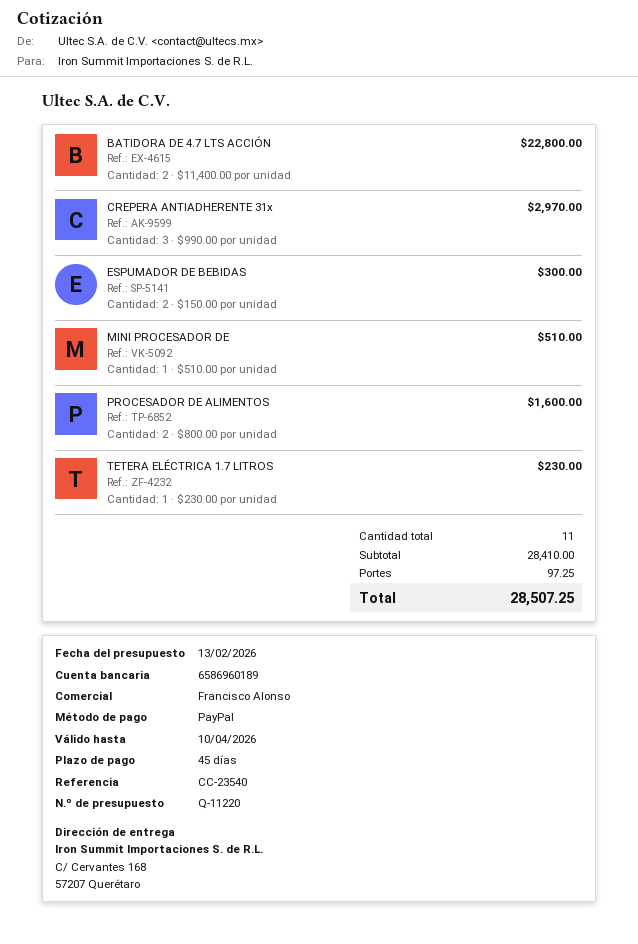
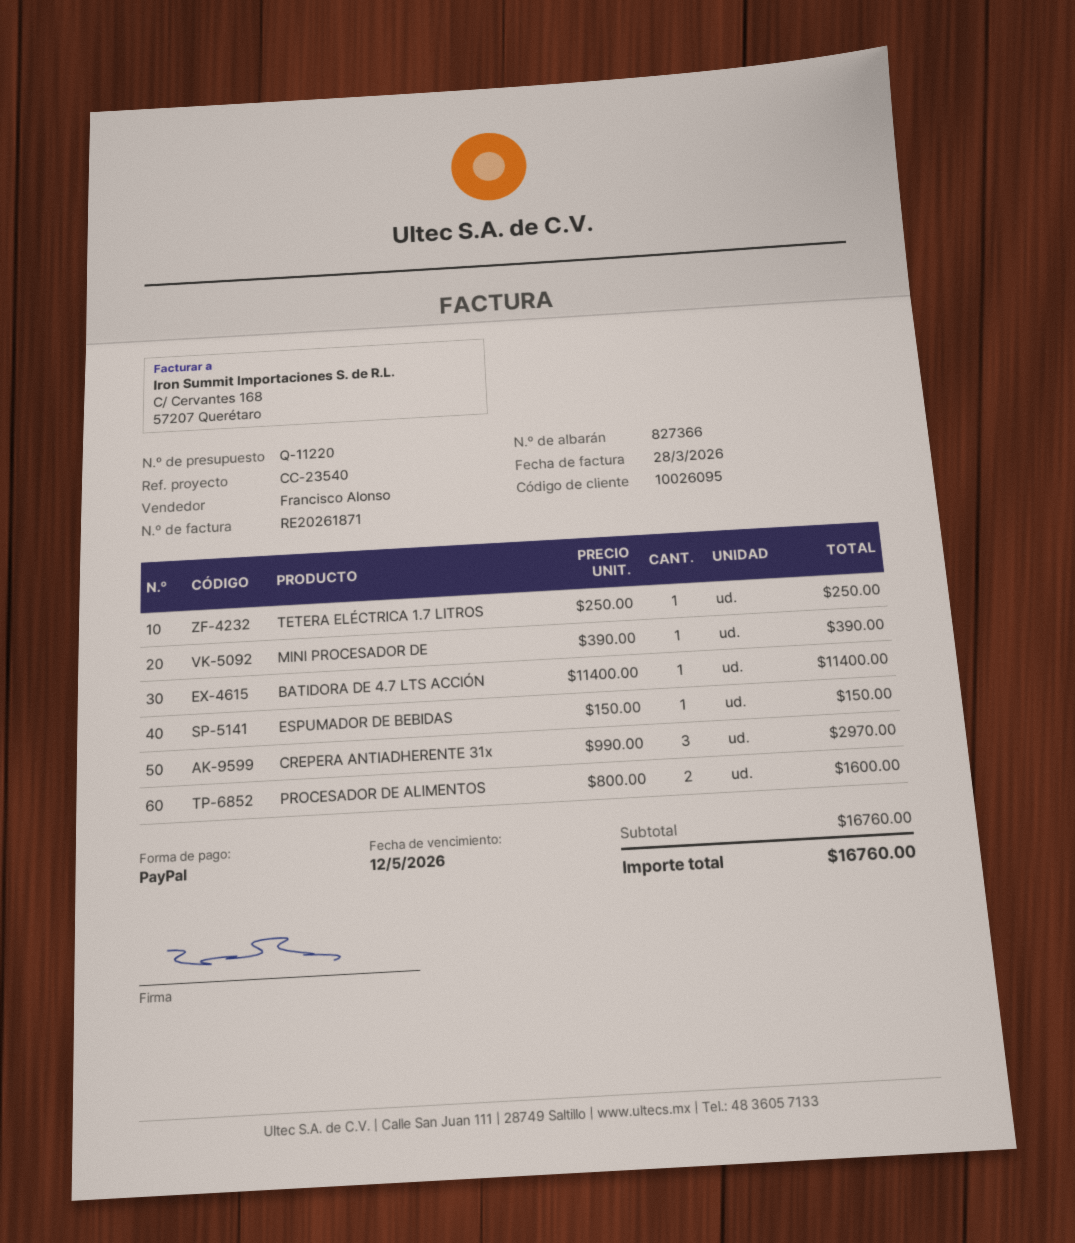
BATIDORA DE 4.7 LTS ACCIÓN: 2 x 11400.00 = 22800.00 -> 1 x 11400.00 = 11400.00
ESPUMADOR DE BEBIDAS: 2 x 150.00 = 300.00 -> 1 x 150.00 = 150.00
MINI PROCESADOR DE: 1 x 510.00 = 510.00 -> 1 x 390.00 = 390.00
TETERA ELÉCTRICA 1.7 LITROS: 1 x 230.00 = 230.00 -> 1 x 250.00 = 250.00
subtotal: 28410.00 -> 16760.00
shipping: 97.25 -> none
total: 28507.25 -> 16760.00

